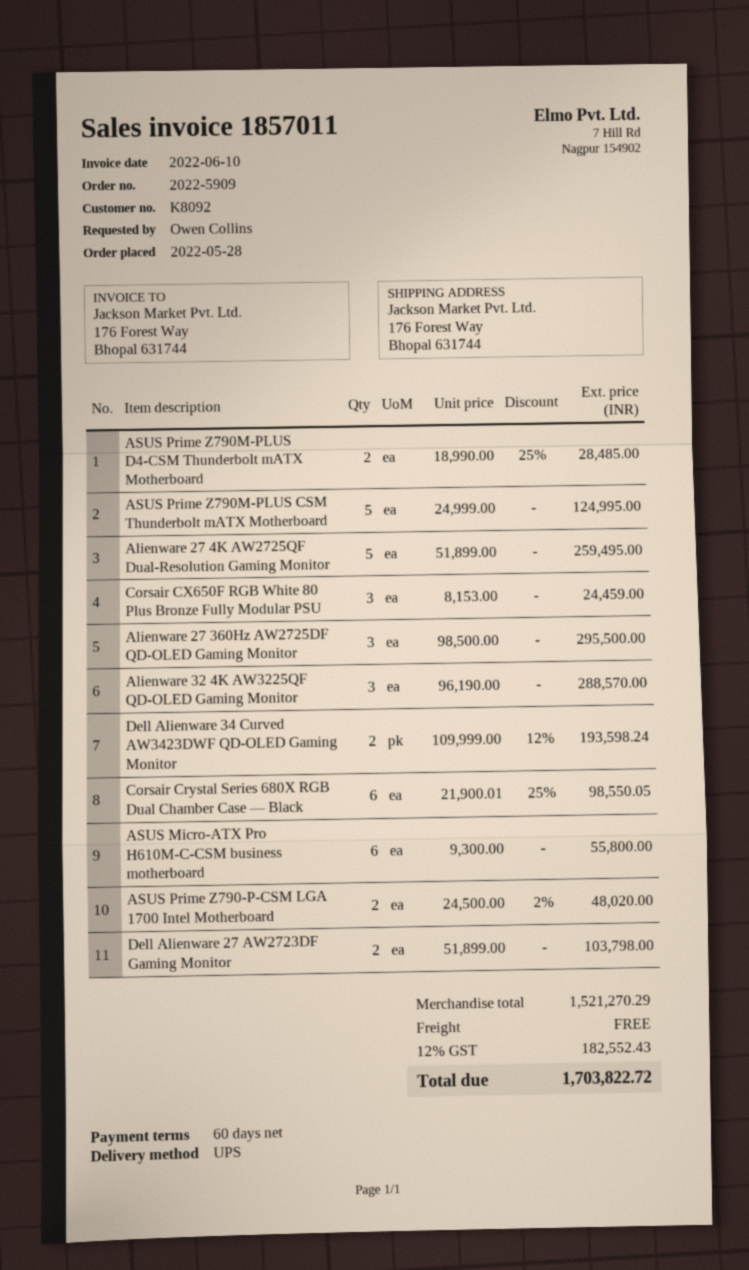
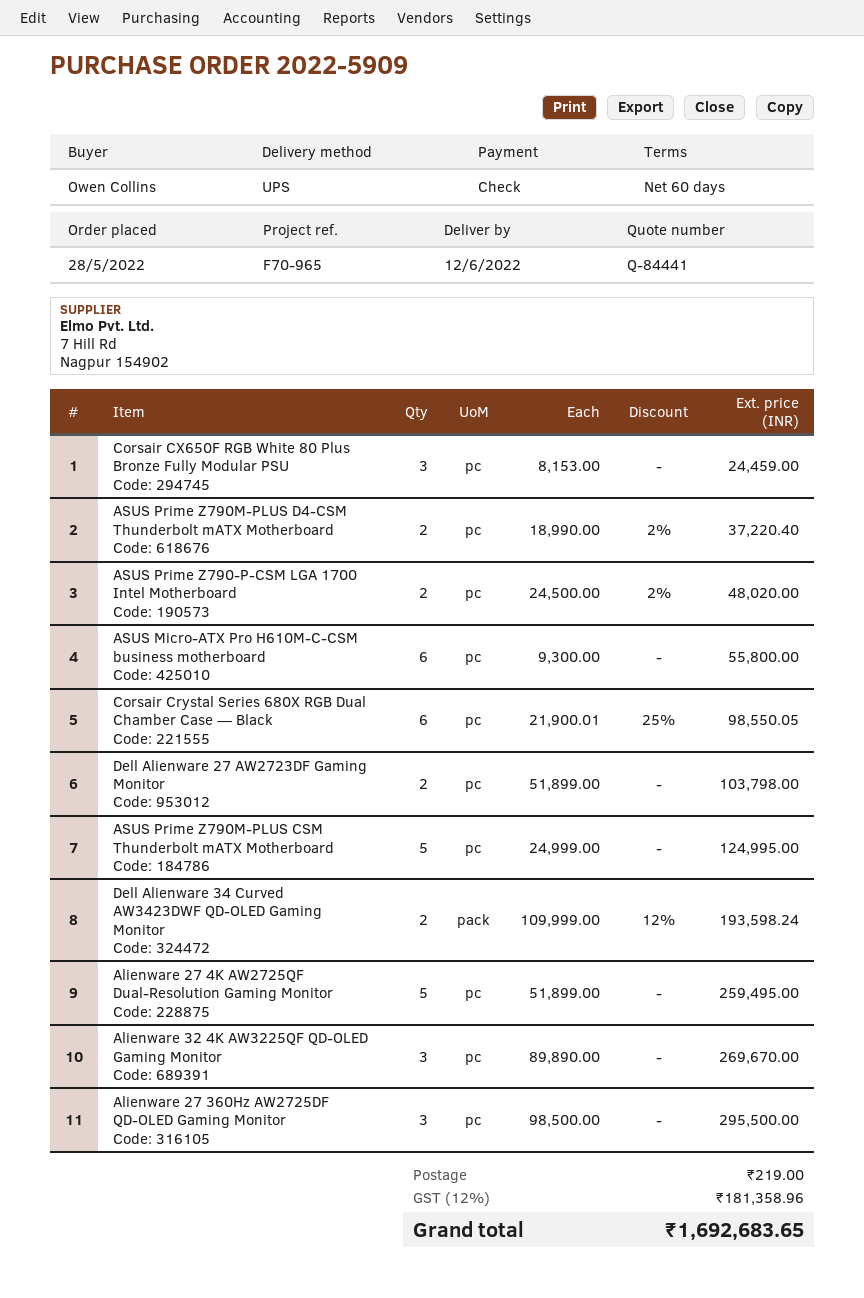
ASUS Prime Z790M-PLUS D4-CSM Thunderbolt mATX Motherboard: 2 x 18990.00 - 25% = 28485.00 -> 2 x 18990.00 - 2% = 37220.40
Alienware 32 4K AW3225QF QD-OLED Gaming Monitor: 3 x 96190.00 = 288570.00 -> 3 x 89890.00 = 269670.00
shipping: 0.00 -> 219.00
tax: 12% = 182552.43 -> 12% = 181358.96
total: 1703822.72 -> 1692683.65

